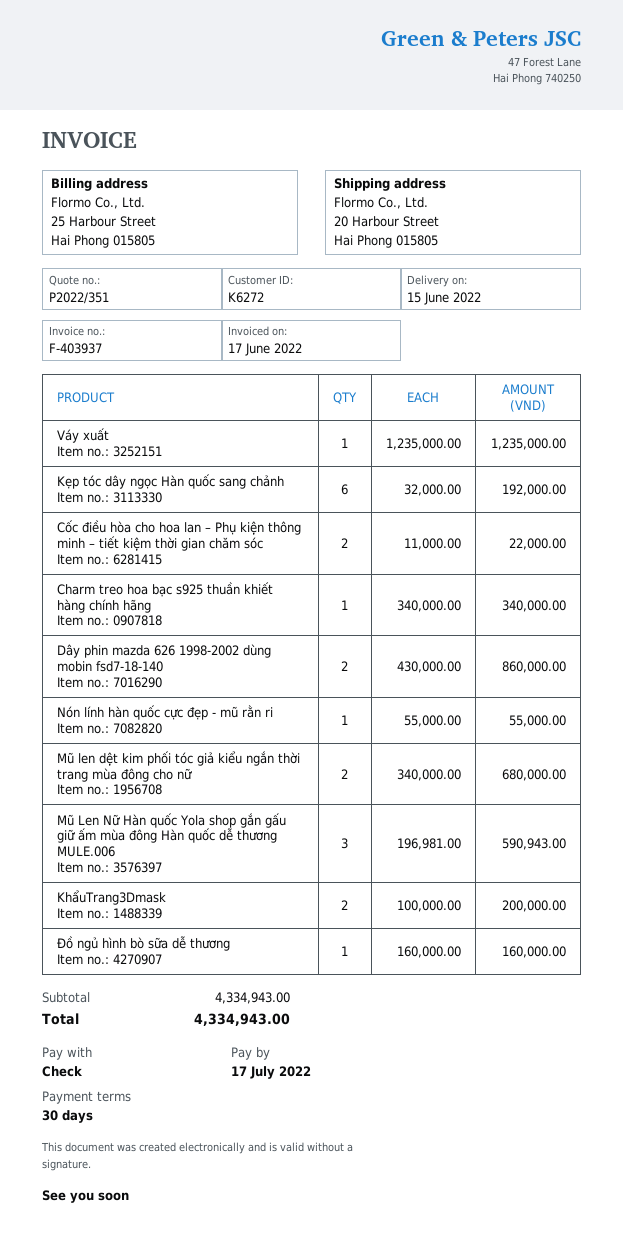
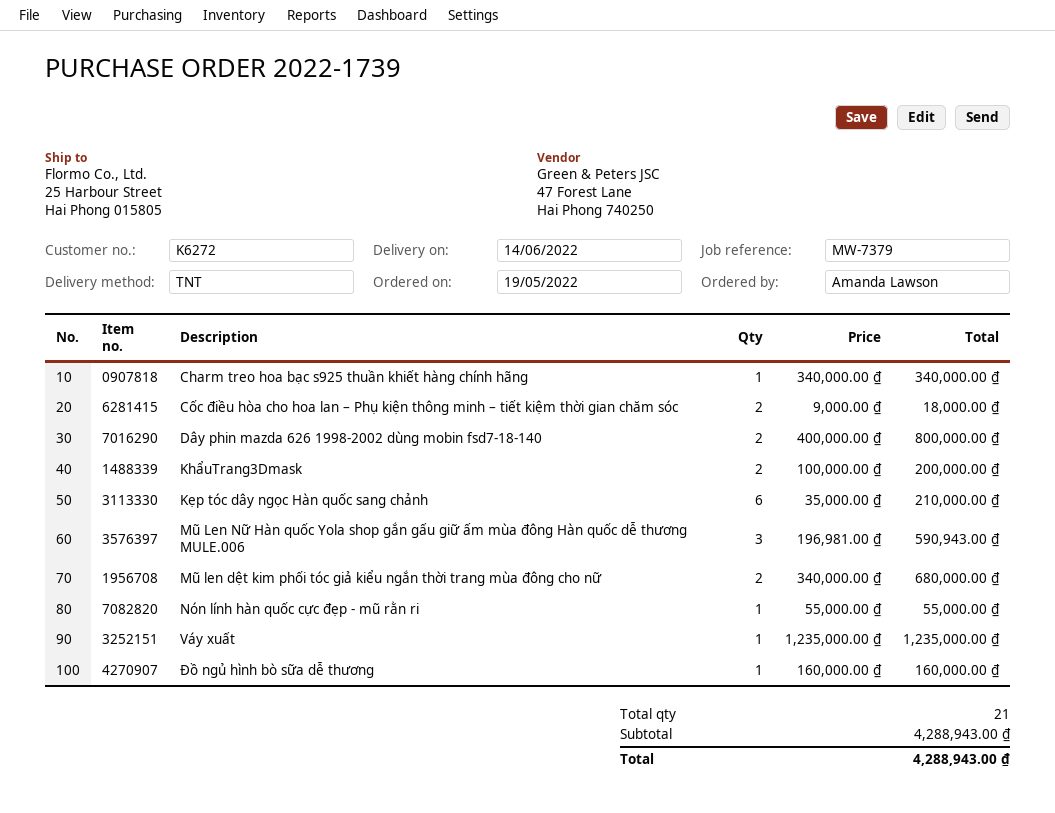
delivery date: 2022-06-15 -> 2022-06-14
ship to: 20 Harbour Street, Hai Phong 015805 -> 25 Harbour Street, Hai Phong 015805
Kẹp tóc dây ngọc Hàn quốc sang chảnh: 6 x 32000.00 = 192000.00 -> 6 x 35000.00 = 210000.00
Cốc điều hòa cho hoa lan – Phụ kiện thông minh – tiết kiệm thời gian chăm sóc: 2 x 11000.00 = 22000.00 -> 2 x 9000.00 = 18000.00
Dây phin mazda 626 1998-2002 dùng mobin fsd7-18-140: 2 x 430000.00 = 860000.00 -> 2 x 400000.00 = 800000.00
subtotal: 4334943.00 -> 4288943.00
total: 4334943.00 -> 4288943.00

